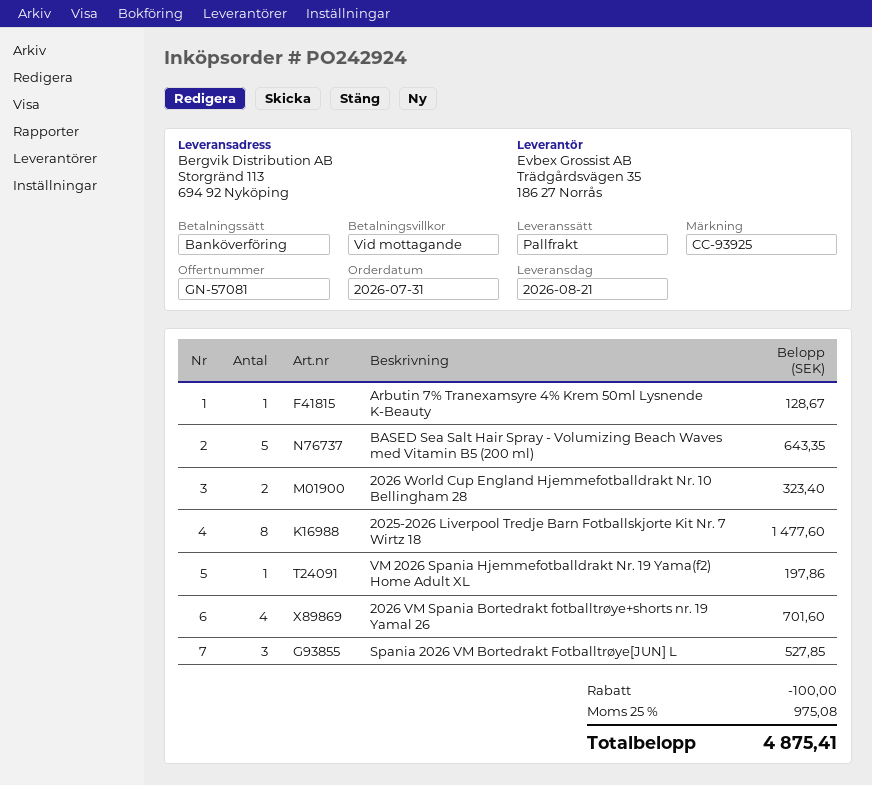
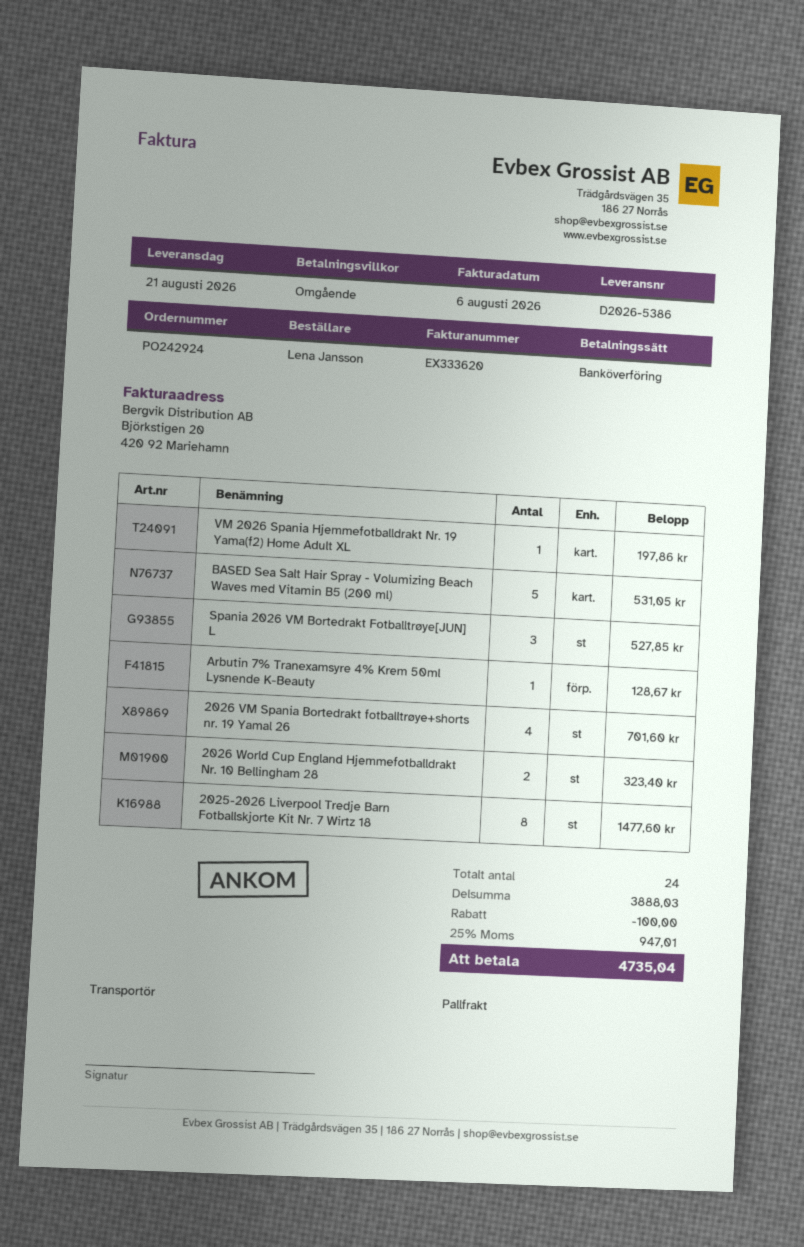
BASED Sea Salt Hair Spray - Volumizing Beach Waves med Vitamin B5 (200 ml): 5 for 643.35 -> 5 for 531.05
tax: 25% = 975.08 -> 25% = 947.01
total: 4875.41 -> 4735.04

